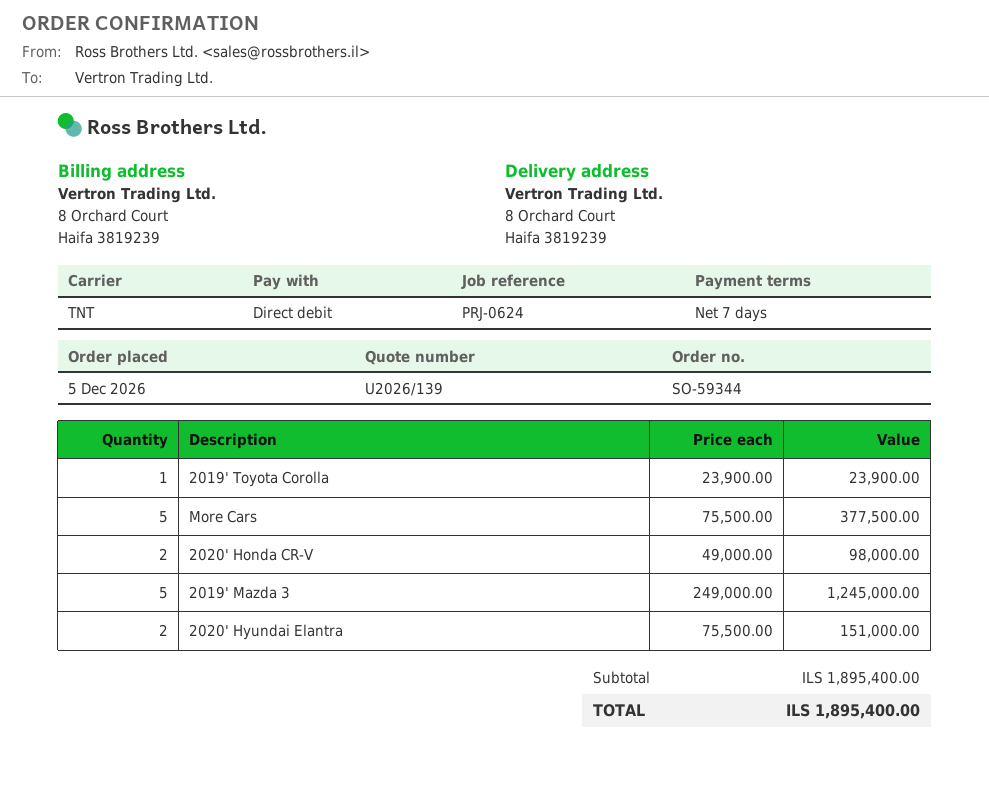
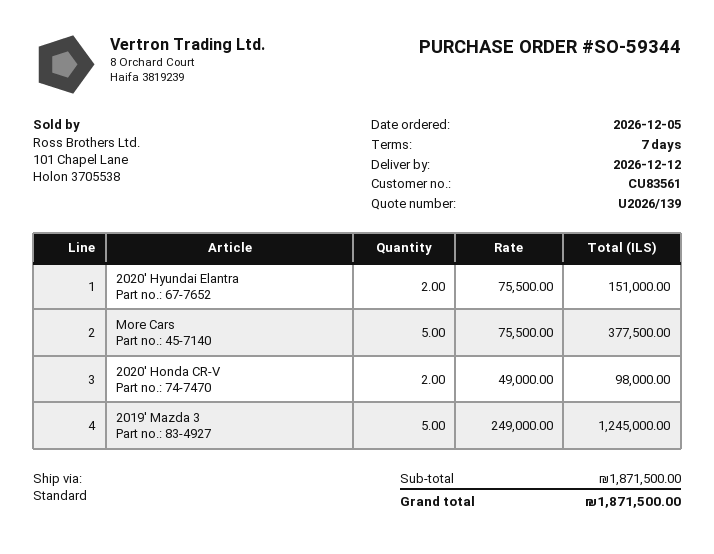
shipping method: TNT -> standard
2019' Toyota Corolla: 1 x 23900.00 = 23900.00 -> none
subtotal: 1895400.00 -> 1871500.00
total: 1895400.00 -> 1871500.00

